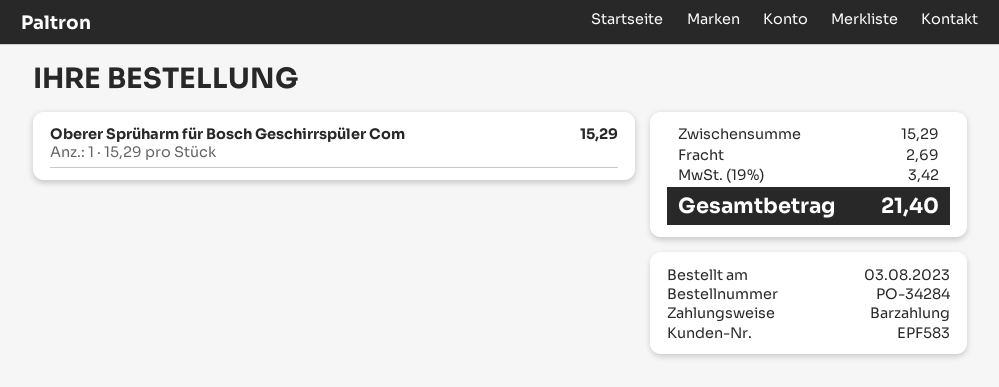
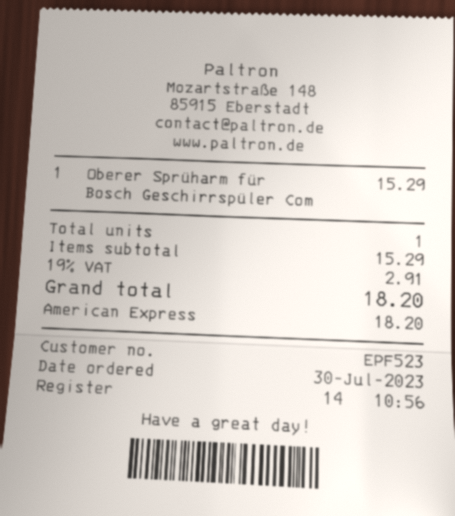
order date: 2023-08-03 -> 2023-07-30
customer number: EPF583 -> EPF523
payment method: cash -> American Express
shipping: 2.69 -> none
tax: 19% = 3.42 -> 19% = 2.91
total: 21.40 -> 18.20

